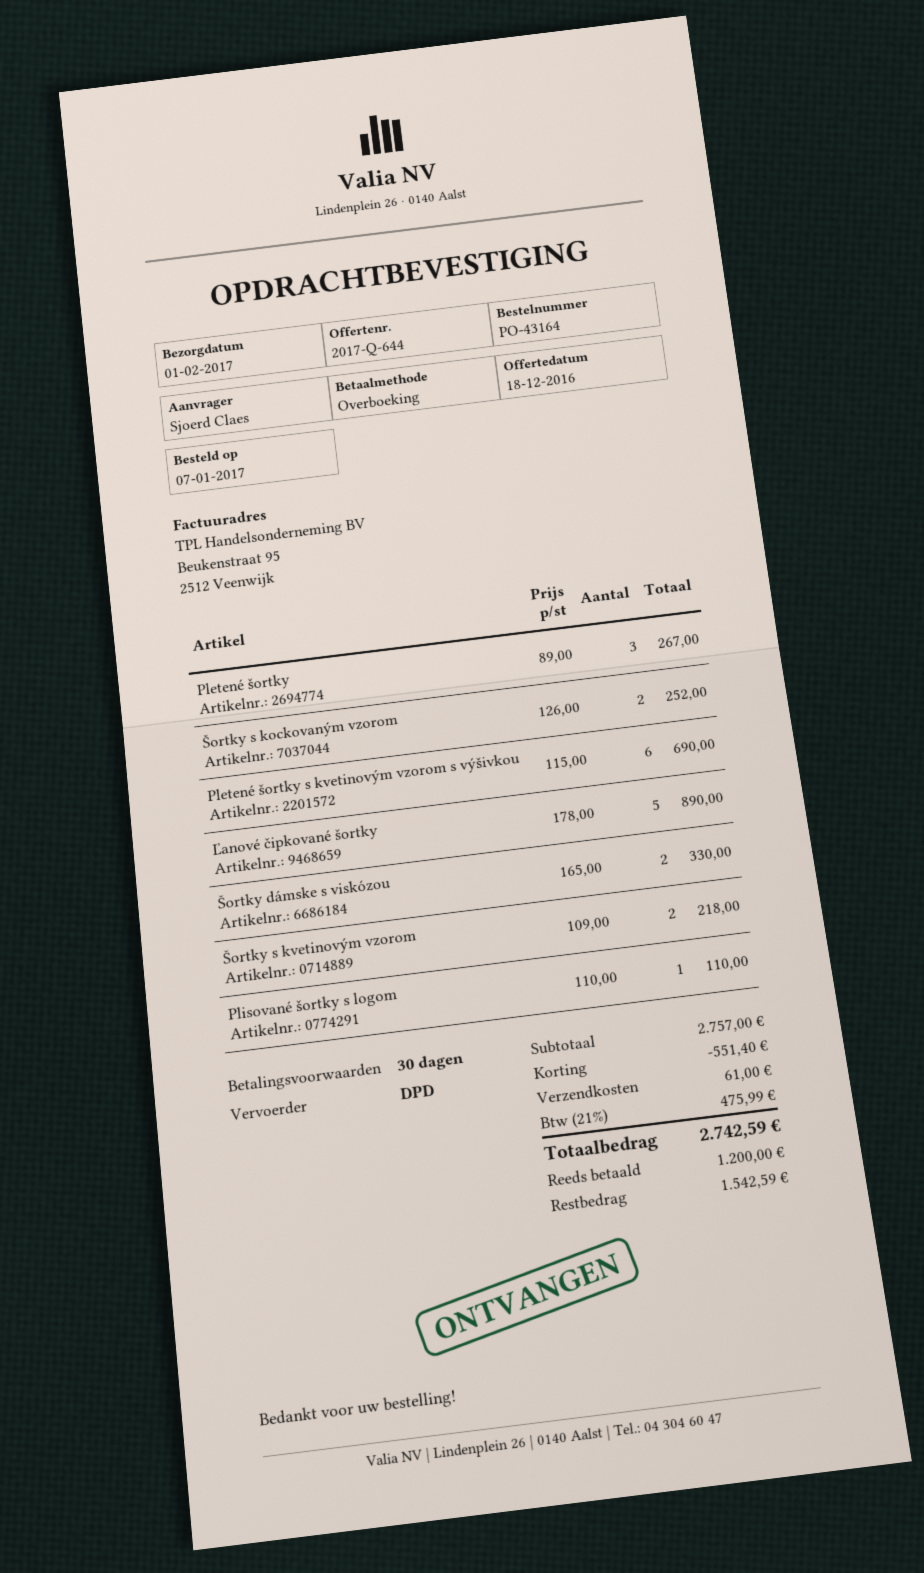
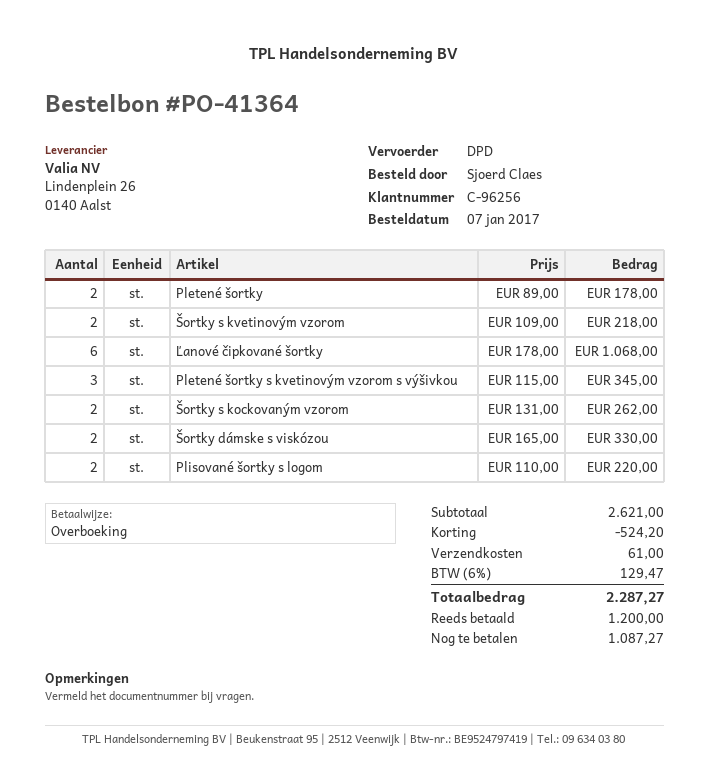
order number: PO-43164 -> PO-41364
Pletené šortky: 3 x 89.00 = 267.00 -> 2 x 89.00 = 178.00
Šortky s kockovaným vzorom: 2 x 126.00 = 252.00 -> 2 x 131.00 = 262.00
Pletené šortky s kvetinovým vzorom s výšivkou: 6 x 115.00 = 690.00 -> 3 x 115.00 = 345.00
Ľanové čipkované šortky: 5 x 178.00 = 890.00 -> 6 x 178.00 = 1068.00
Plisované šortky s logom: 1 x 110.00 = 110.00 -> 2 x 110.00 = 220.00
subtotal: 2757.00 -> 2621.00
discount: 551.40 -> 524.20
tax: 21% = 475.99 -> 6% = 129.47
total: 2742.59 -> 2287.27
balance: 1542.59 -> 1087.27

